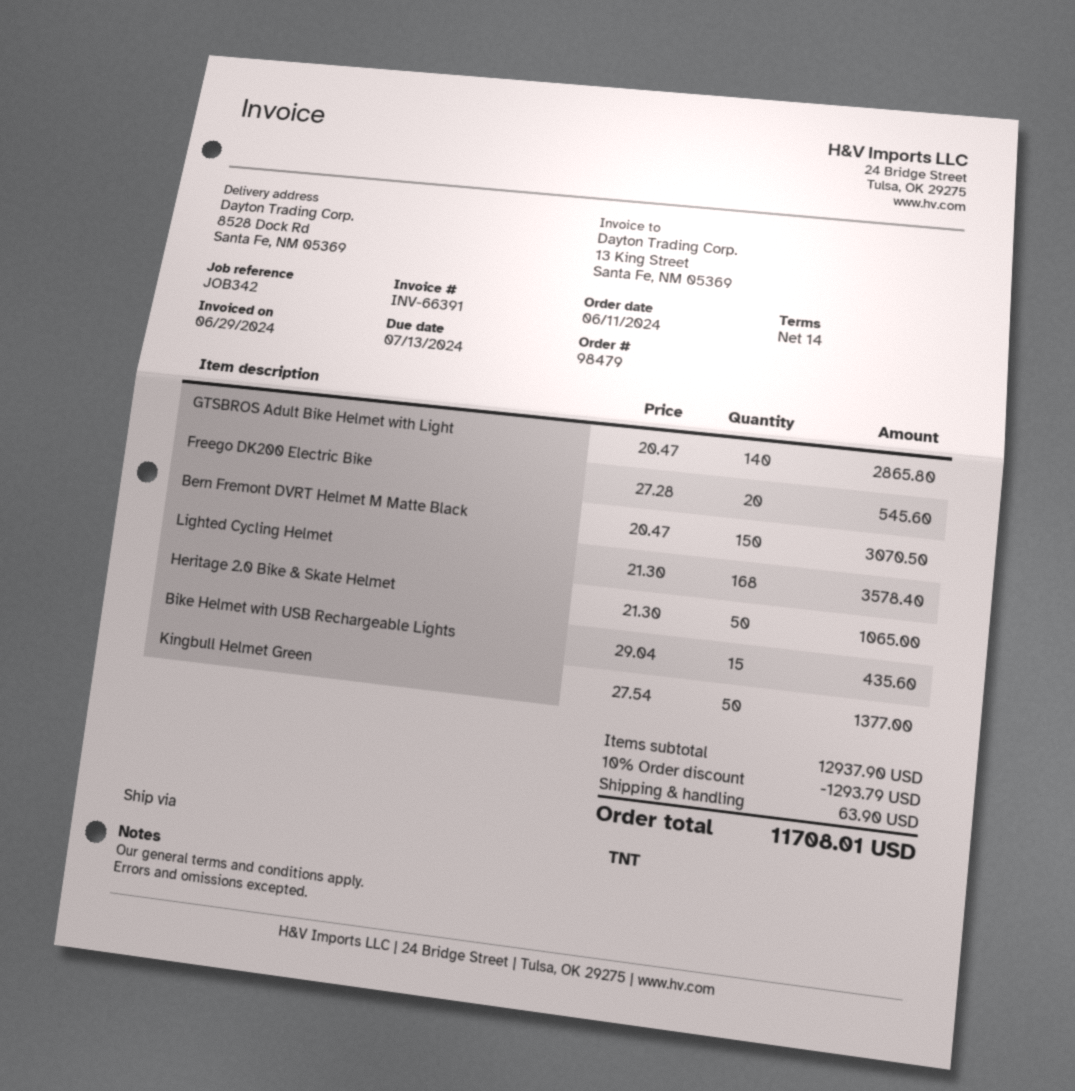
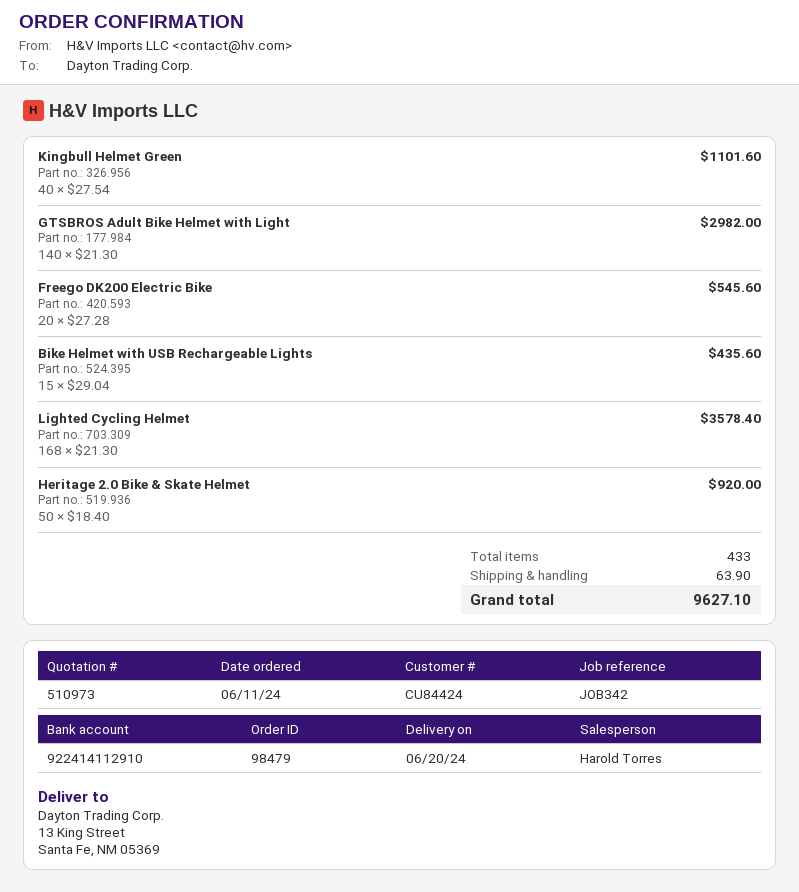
ship to: 8528 Dock Rd, Santa Fe, NM 05369 -> 13 King Street, Santa Fe, NM 05369
GTSBROS Adult Bike Helmet with Light: 140 x 20.47 = 2865.80 -> 140 x 21.30 = 2982.00
Bern Fremont DVRT Helmet M Matte Black: 150 x 20.47 = 3070.50 -> none
Heritage 2.0 Bike & Skate Helmet: 50 x 21.30 = 1065.00 -> 50 x 18.40 = 920.00
Kingbull Helmet Green: 50 x 27.54 = 1377.00 -> 40 x 27.54 = 1101.60
discount: 10% = 1293.79 -> none
total: 11708.01 -> 9627.10

